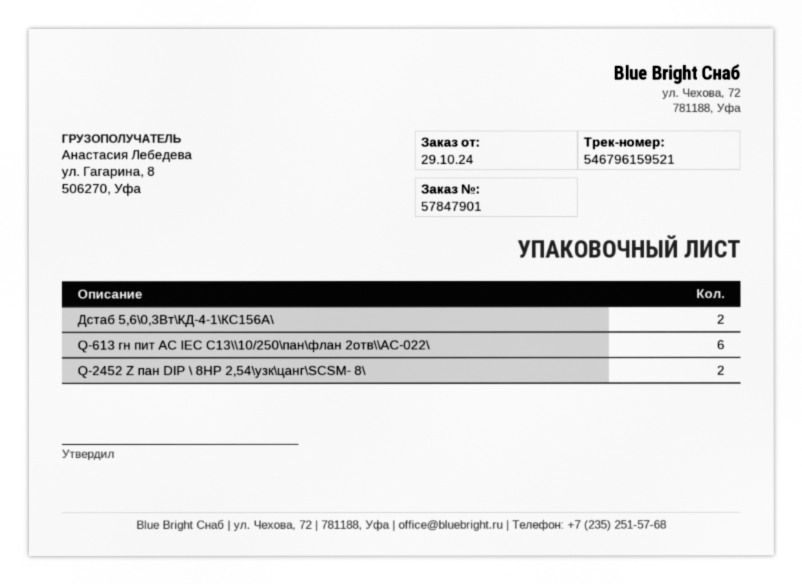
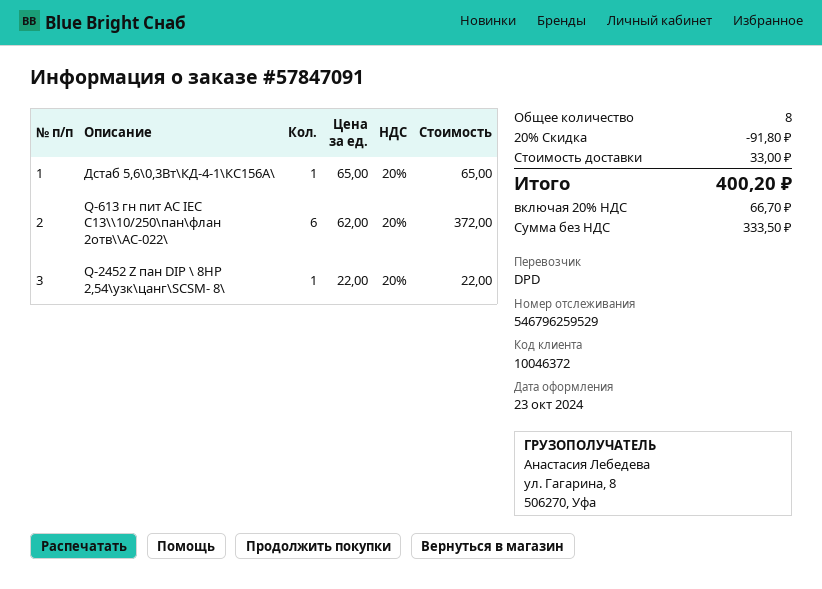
order number: 57847901 -> 57847091
order date: 2024-10-29 -> 2024-10-23
tracking number: 546796159521 -> 546796259529
Дстаб 5,6\0,3Вт\КД-4-1\КС156А\: 2 -> 1
Q-2452 Z пан DIP \ 8HP 2,54\узк\цанг\SCSM- 8\: 2 -> 1

